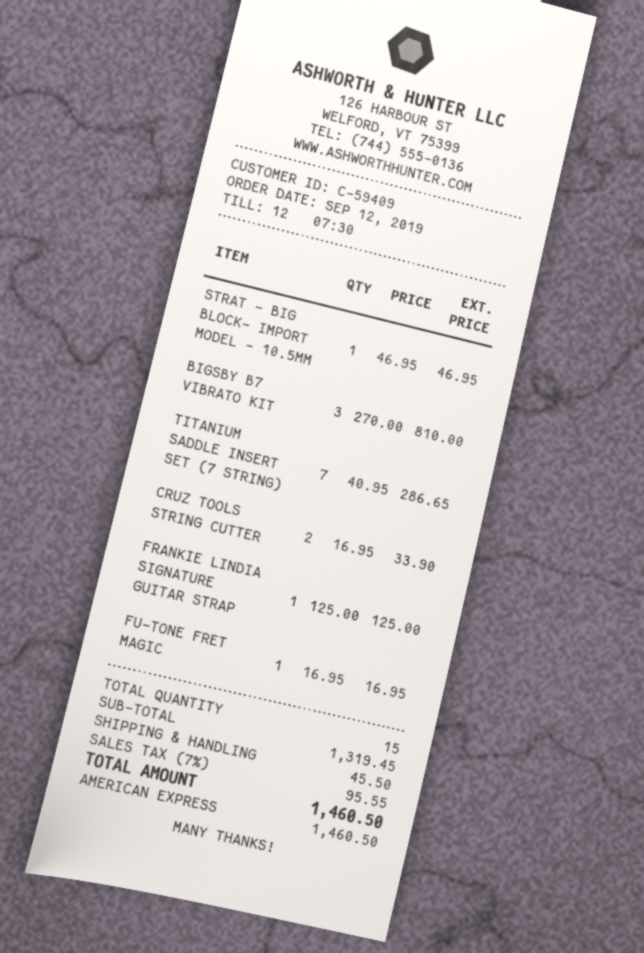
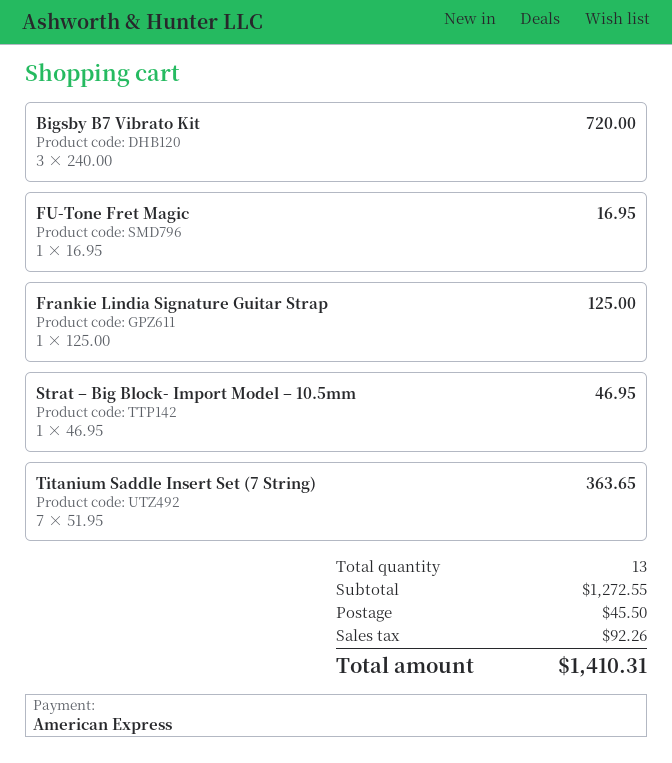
BIGSBY B7 VIBRATO KIT: 3 x 270.00 = 810.00 -> 3 x 240.00 = 720.00
TITANIUM SADDLE INSERT SET (7 STRING): 7 x 40.95 = 286.65 -> 7 x 51.95 = 363.65
CRUZ TOOLS STRING CUTTER: 2 x 16.95 = 33.90 -> none
total quantity: 15 -> 13
subtotal: 1319.45 -> 1272.55
tax: 95.55 -> 92.26
total: 1460.50 -> 1410.31

